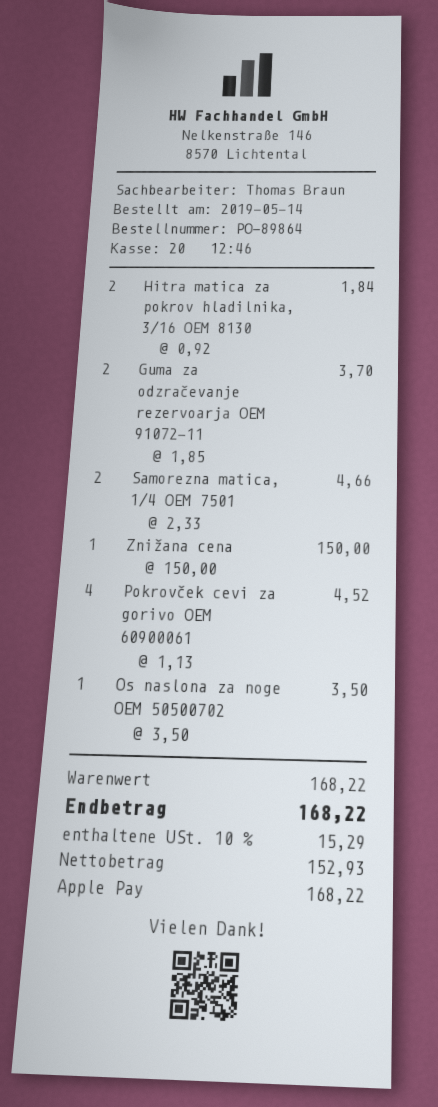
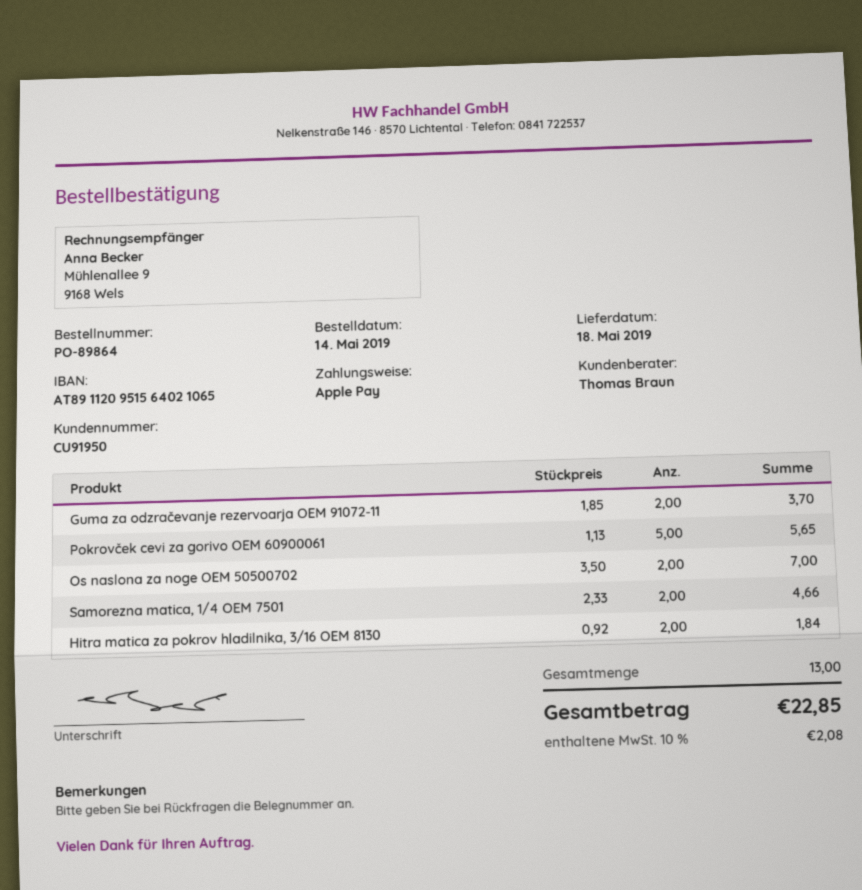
Znižana cena: 1 x 150.00 = 150.00 -> none
Pokrovček cevi za gorivo OEM 60900061: 4 x 1.13 = 4.52 -> 5 x 1.13 = 5.65
Os naslona za noge OEM 50500702: 1 x 3.50 = 3.50 -> 2 x 3.50 = 7.00
tax: 10% = 15.29 -> 10% = 2.08
total: 168.22 -> 22.85

